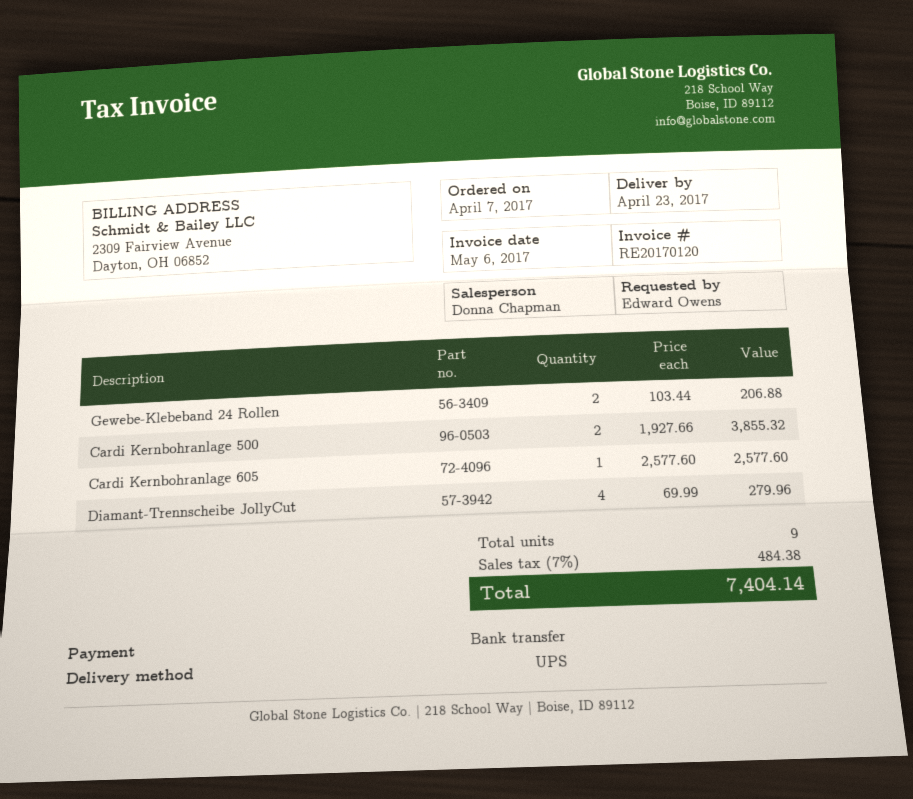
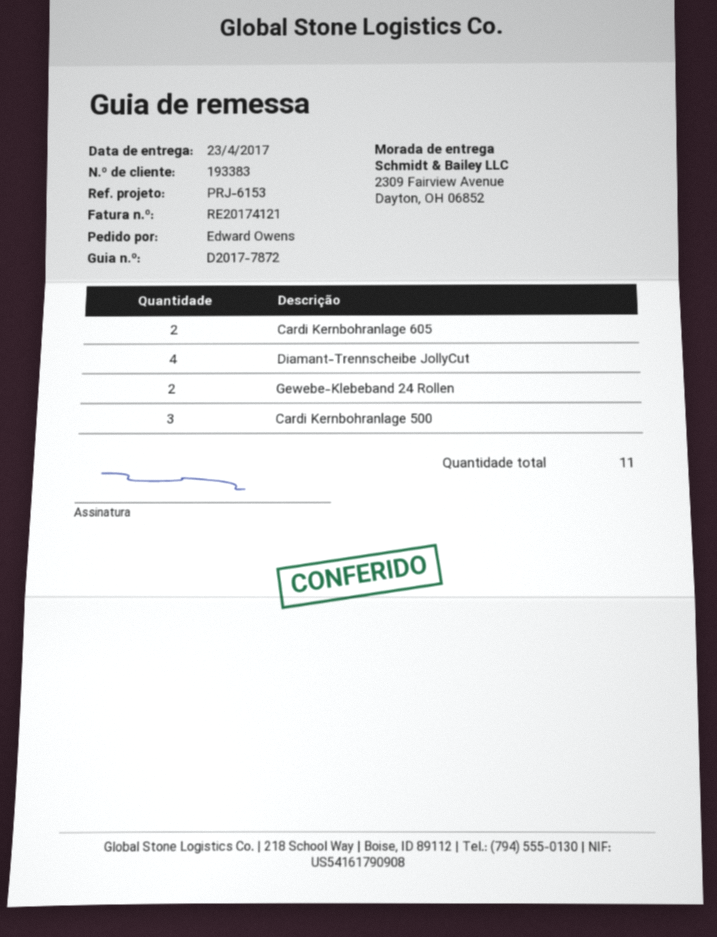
invoice number: RE20170120 -> RE20174121
Cardi Kernbohranlage 500: 2 -> 3
Cardi Kernbohranlage 605: 1 -> 2
total quantity: 9 -> 11

